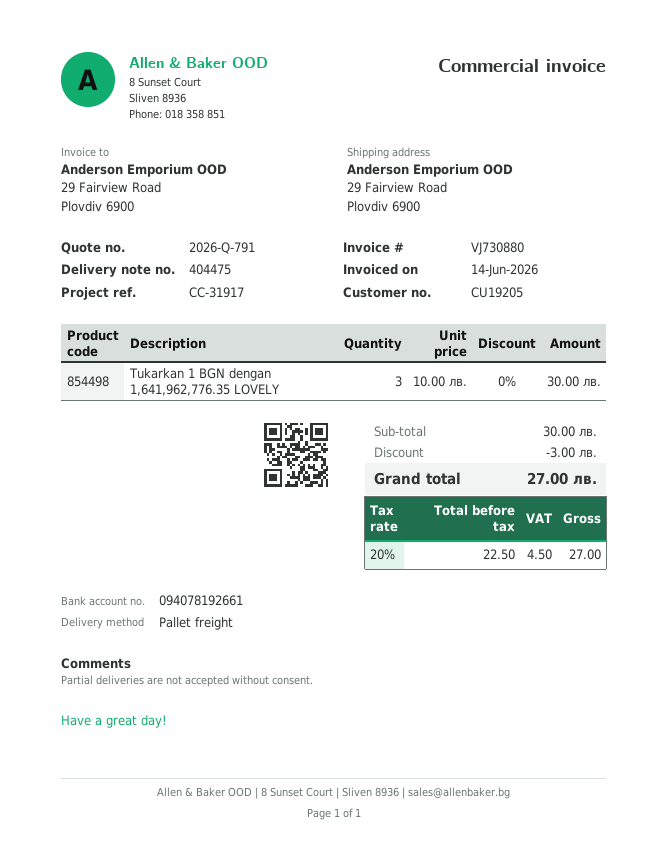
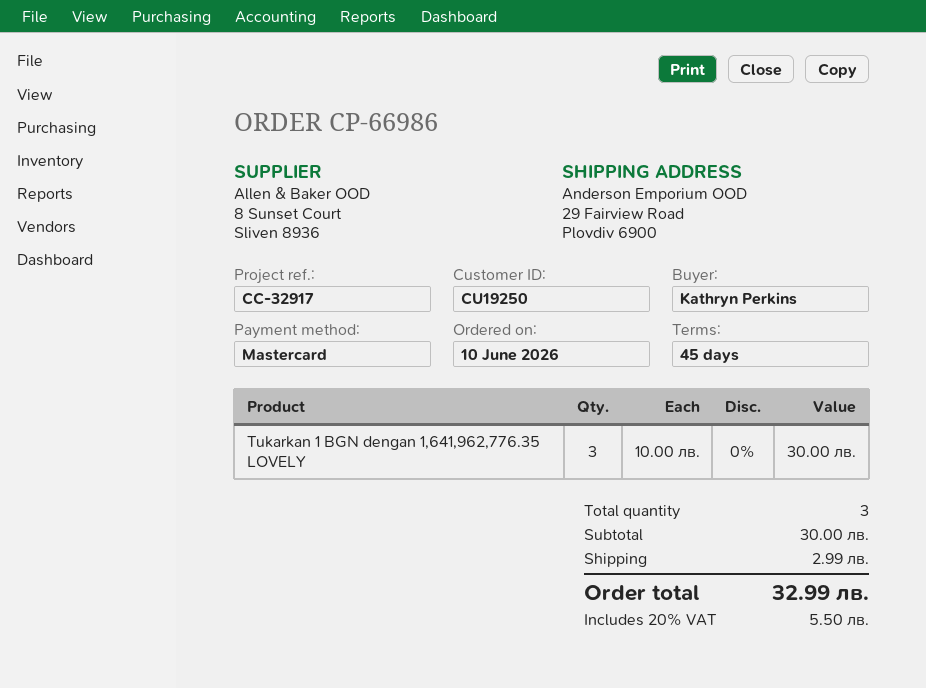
customer number: CU19205 -> CU19250
reference: CC-31917 -> CC-32917
discount: 3.00 -> none
shipping: none -> 2.99
tax: 20% = 4.50 -> 20% = 5.50
total: 27.00 -> 32.99

